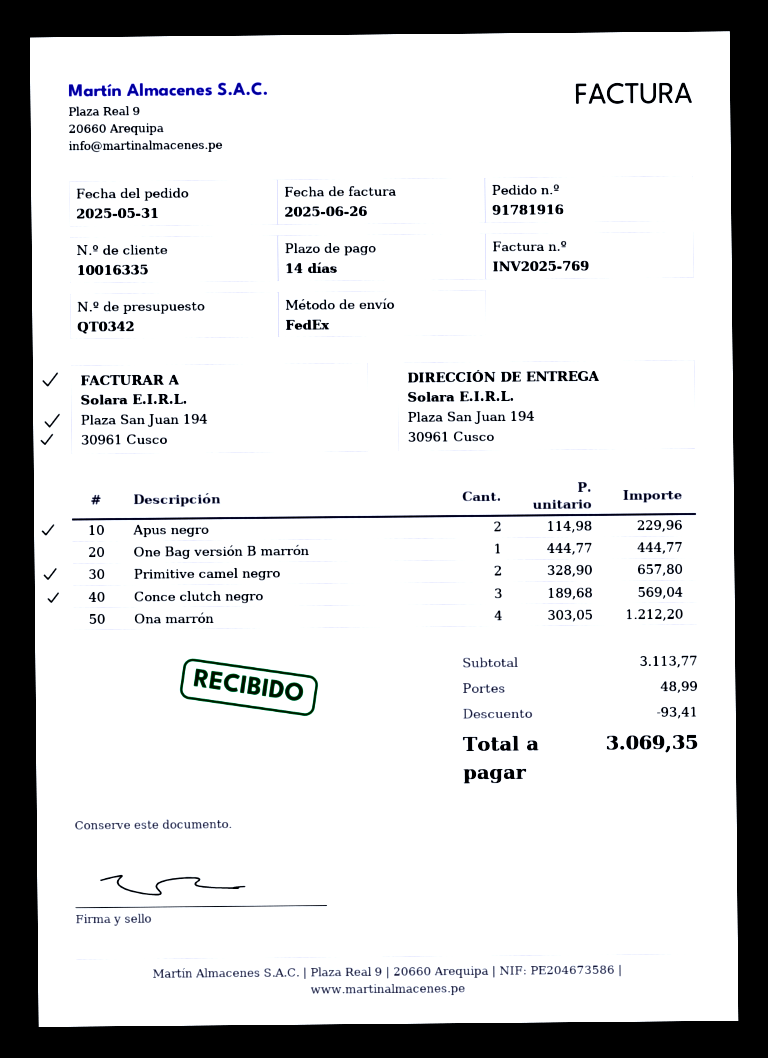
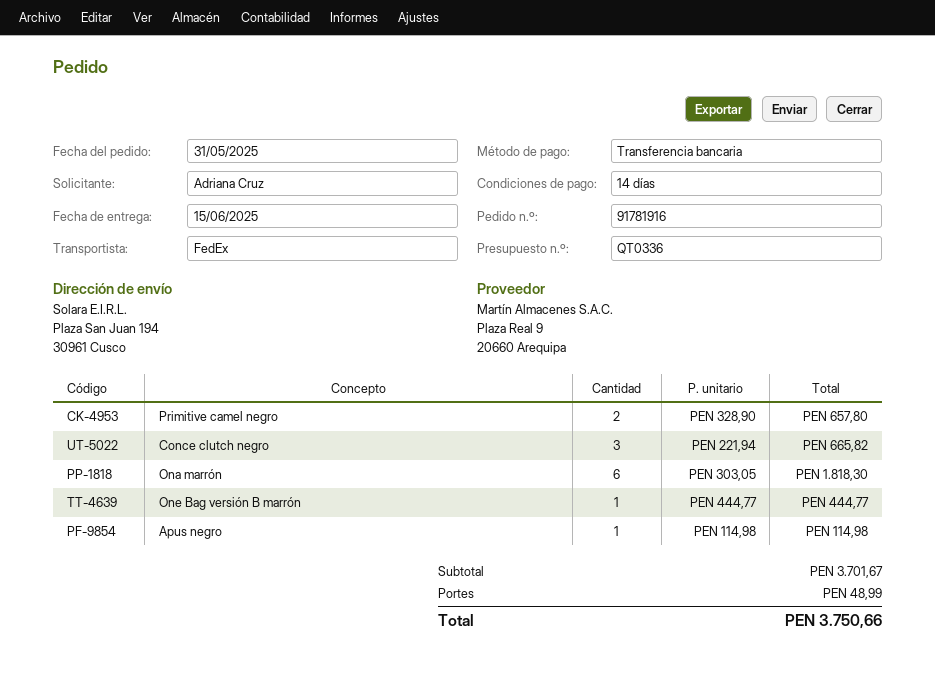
quote number: QT0342 -> QT0336
Apus negro: 2 x 114.98 = 229.96 -> 1 x 114.98 = 114.98
Conce clutch negro: 3 x 189.68 = 569.04 -> 3 x 221.94 = 665.82
Ona marrón: 4 x 303.05 = 1212.20 -> 6 x 303.05 = 1818.30
subtotal: 3113.77 -> 3701.67
discount: 93.41 -> none
total: 3069.35 -> 3750.66

